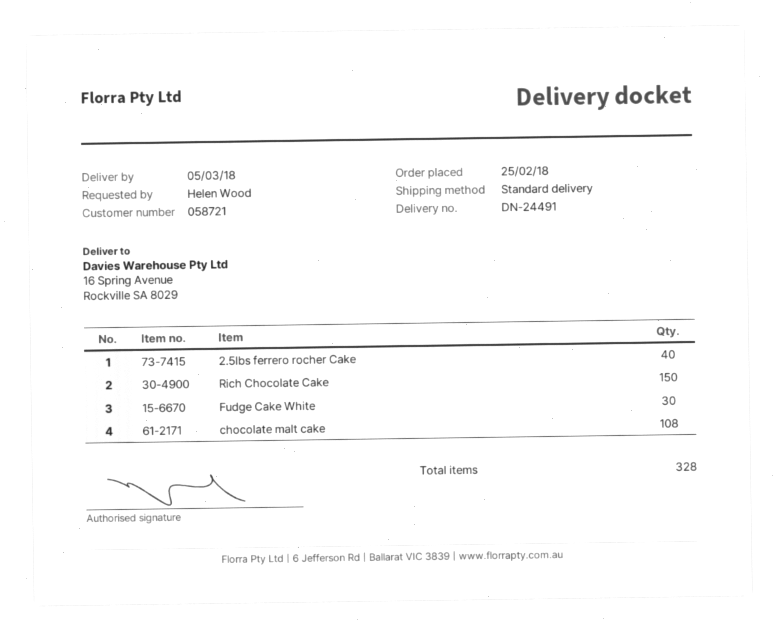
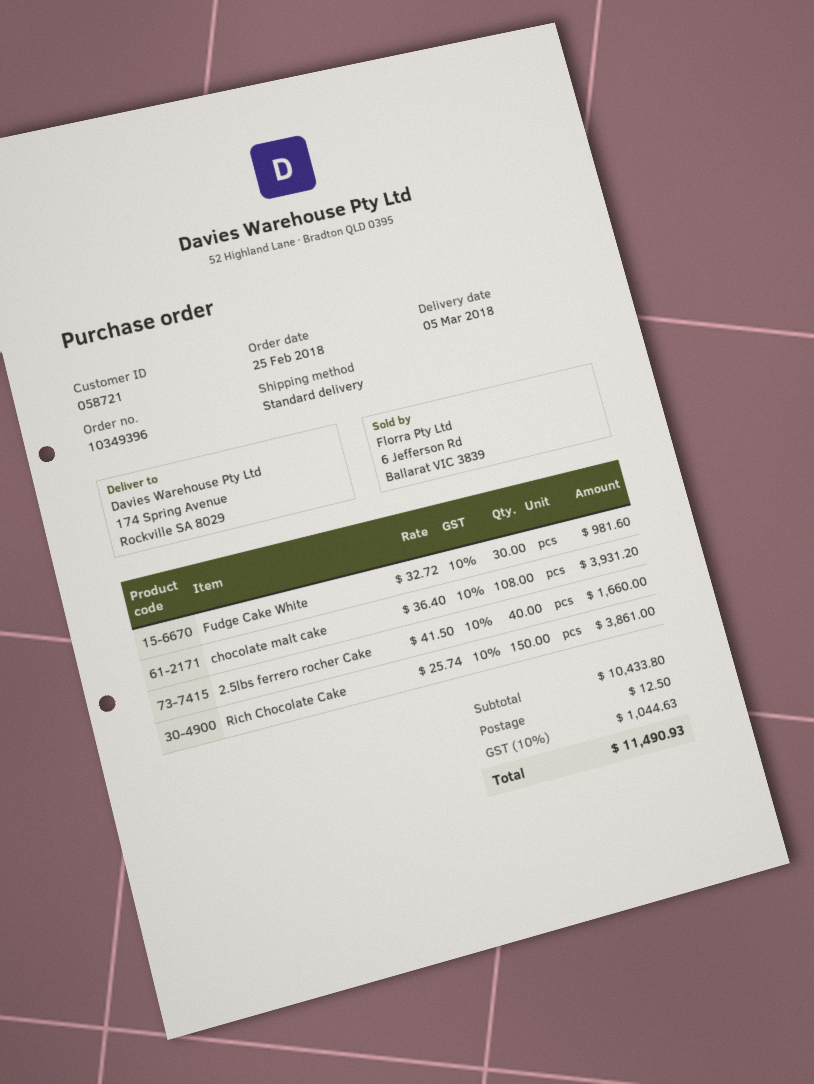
ship to: 16 Spring Avenue, Rockville SA 8029 -> 174 Spring Avenue, Rockville SA 8029

